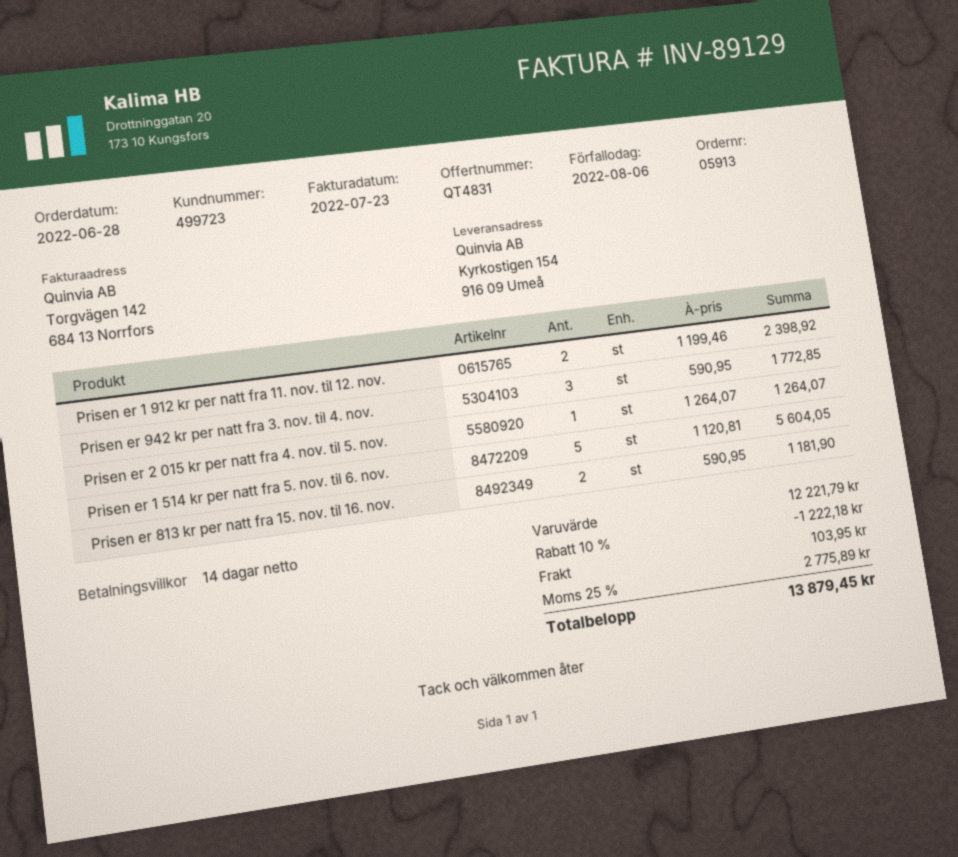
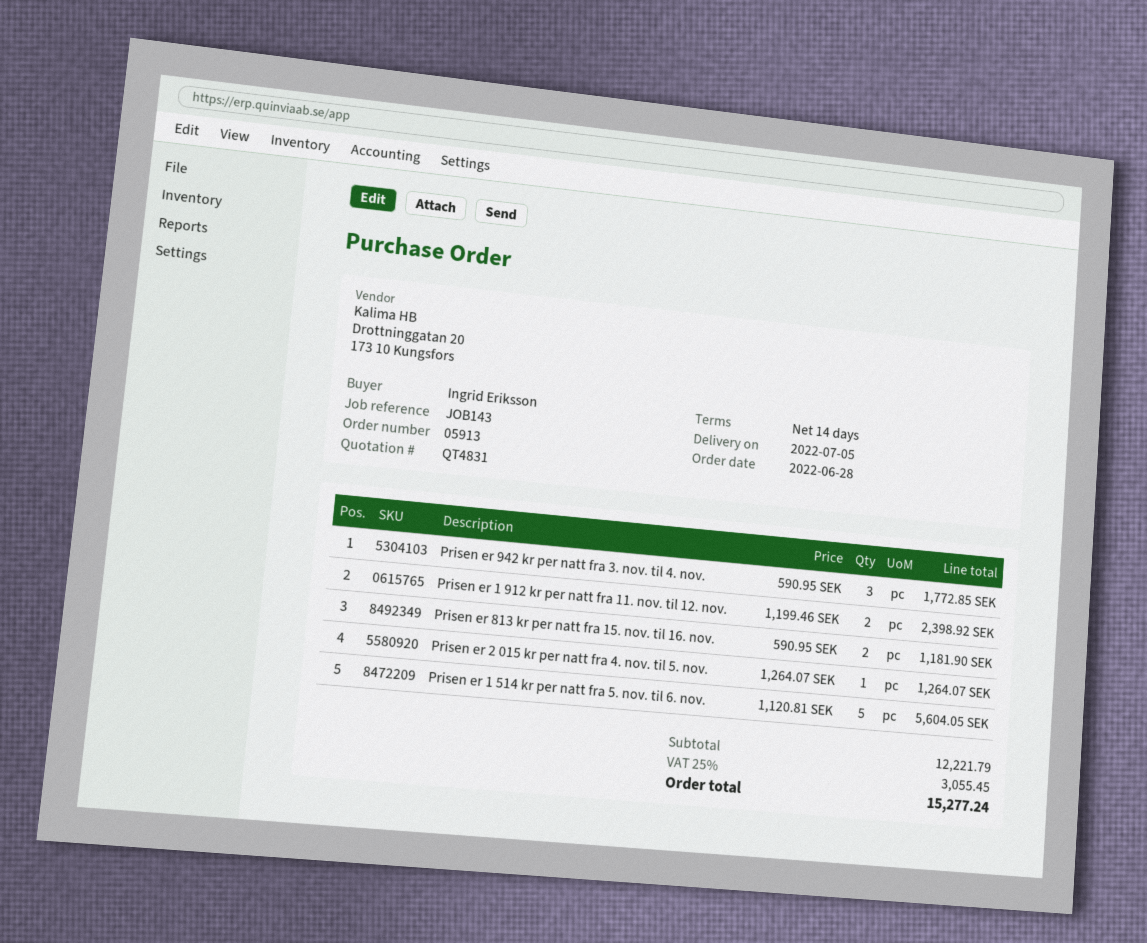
discount: 10% = 1222.18 -> none
shipping: 103.95 -> none
tax: 25% = 2775.89 -> 25% = 3055.45
total: 13879.45 -> 15277.24

